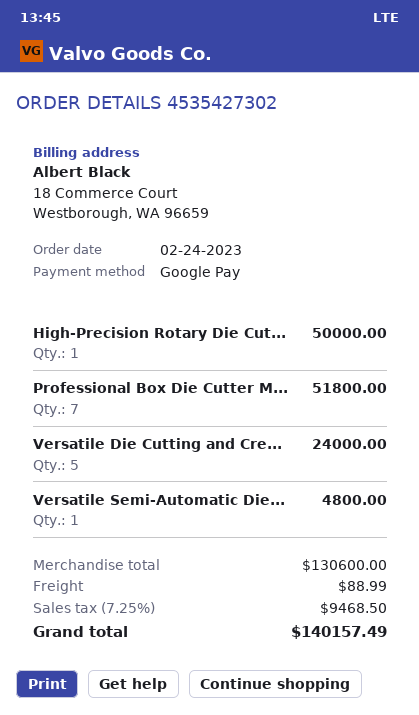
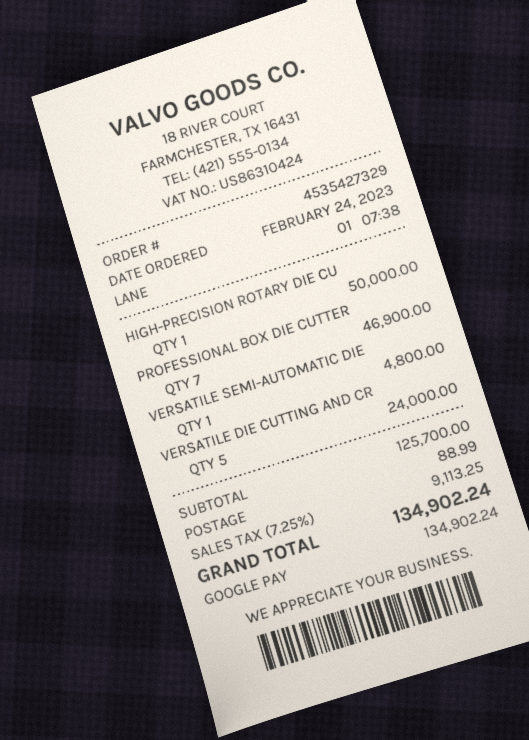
order number: 4535427302 -> 4535427329
Professional Box Die Cutter M...: 7 for 51800.00 -> 7 for 46900.00
subtotal: 130600.00 -> 125700.00
tax: 7.25% = 9468.50 -> 7.25% = 9113.25
total: 140157.49 -> 134902.24

